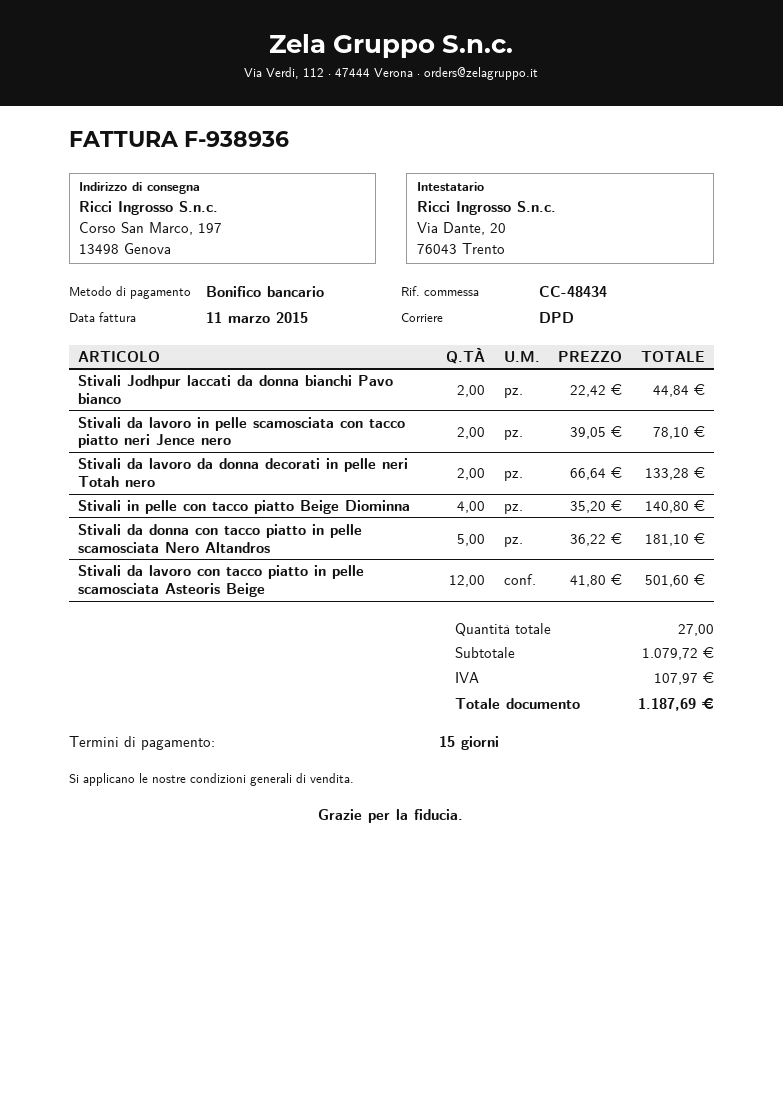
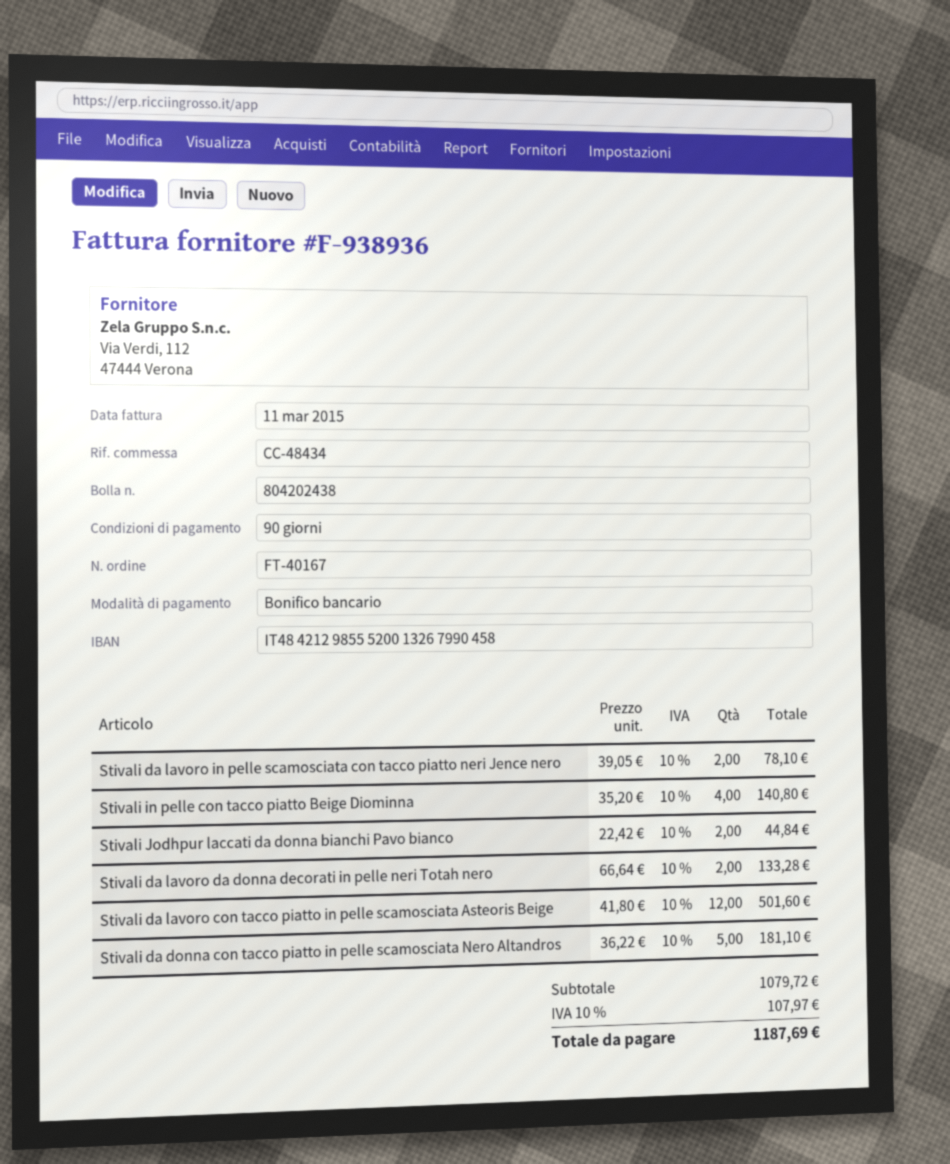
payment terms: 15 days -> 90 days

